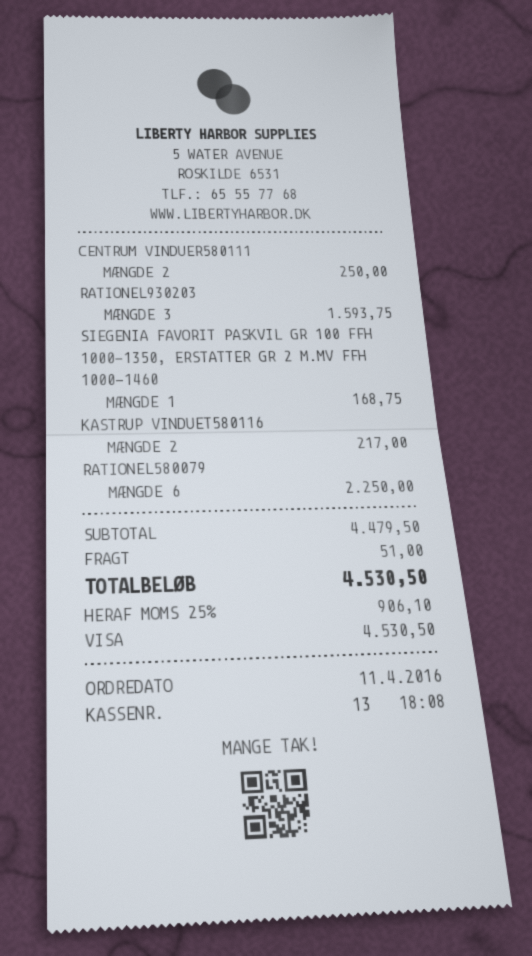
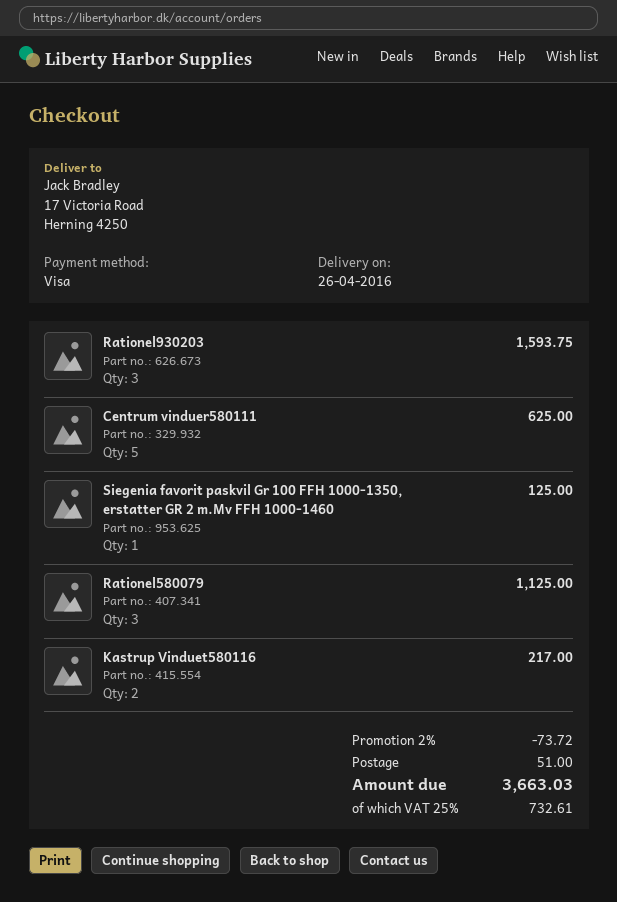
CENTRUM VINDUER580111: 2 for 250.00 -> 5 for 625.00
SIEGENIA FAVORIT PASKVIL GR 100 FFH 1000-1350, ERSTATTER GR 2 M.MV FFH 1000-1460: 1 for 168.75 -> 1 for 125.00
RATIONEL580079: 6 for 2250.00 -> 3 for 1125.00
discount: none -> 2% = 73.72
tax: 25% = 906.10 -> 25% = 732.61
total: 4530.50 -> 3663.03

